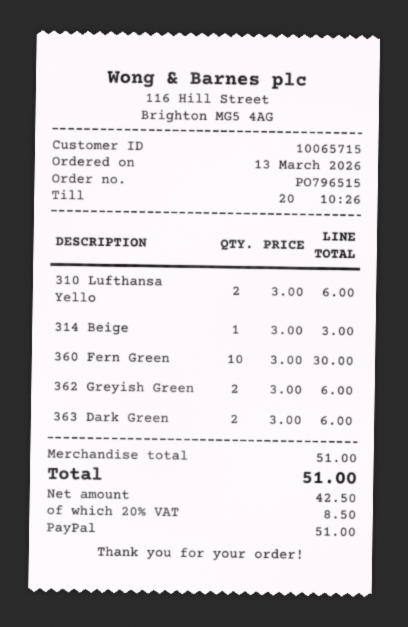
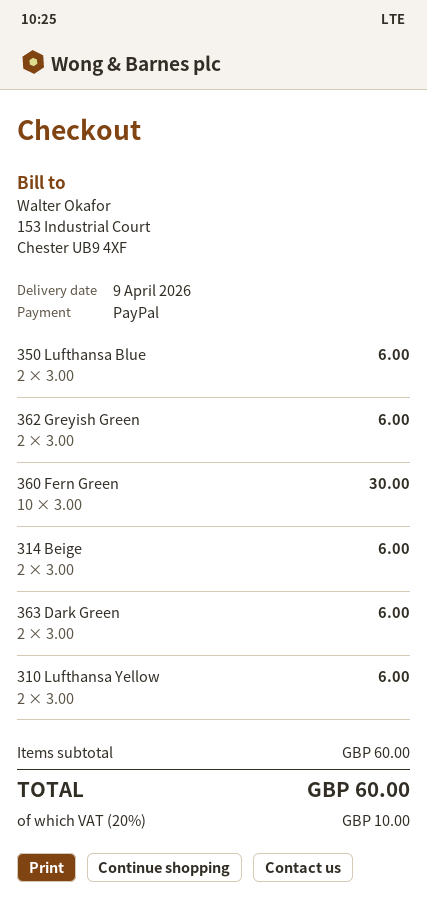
314 Beige: 1 x 3.00 = 3.00 -> 2 x 3.00 = 6.00
350 Lufthansa Blue: none -> 2 x 3.00 = 6.00
subtotal: 51.00 -> 60.00
tax: 20% = 8.50 -> 20% = 10.00
total: 51.00 -> 60.00

